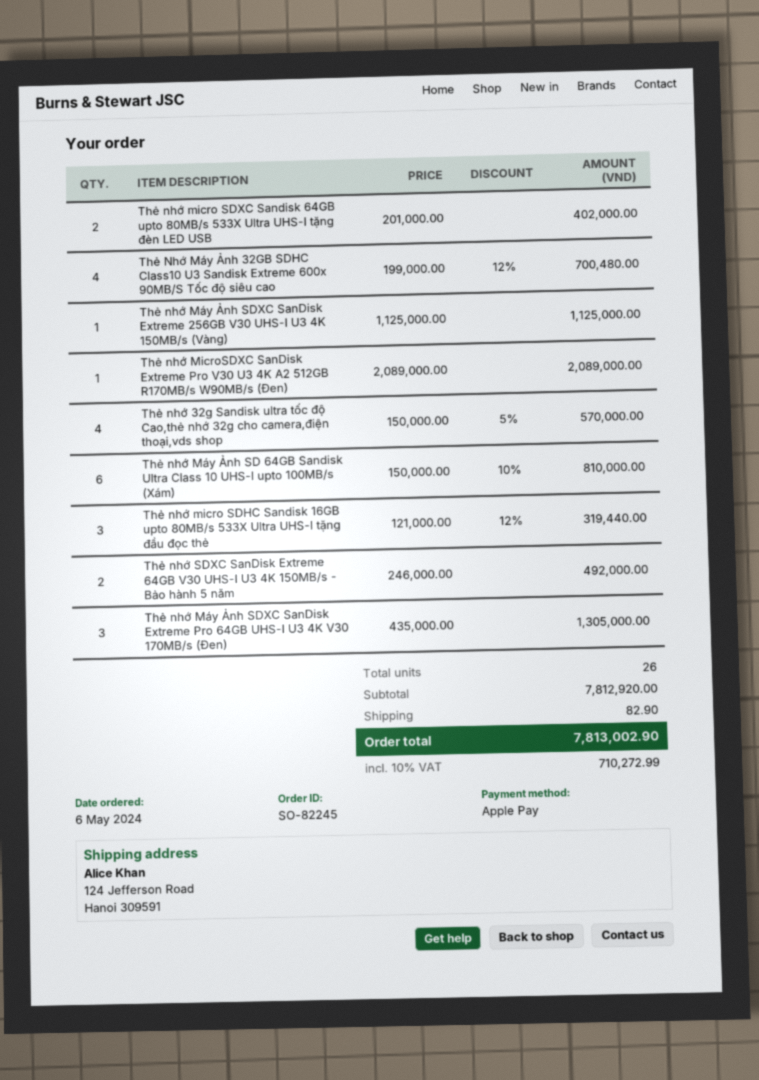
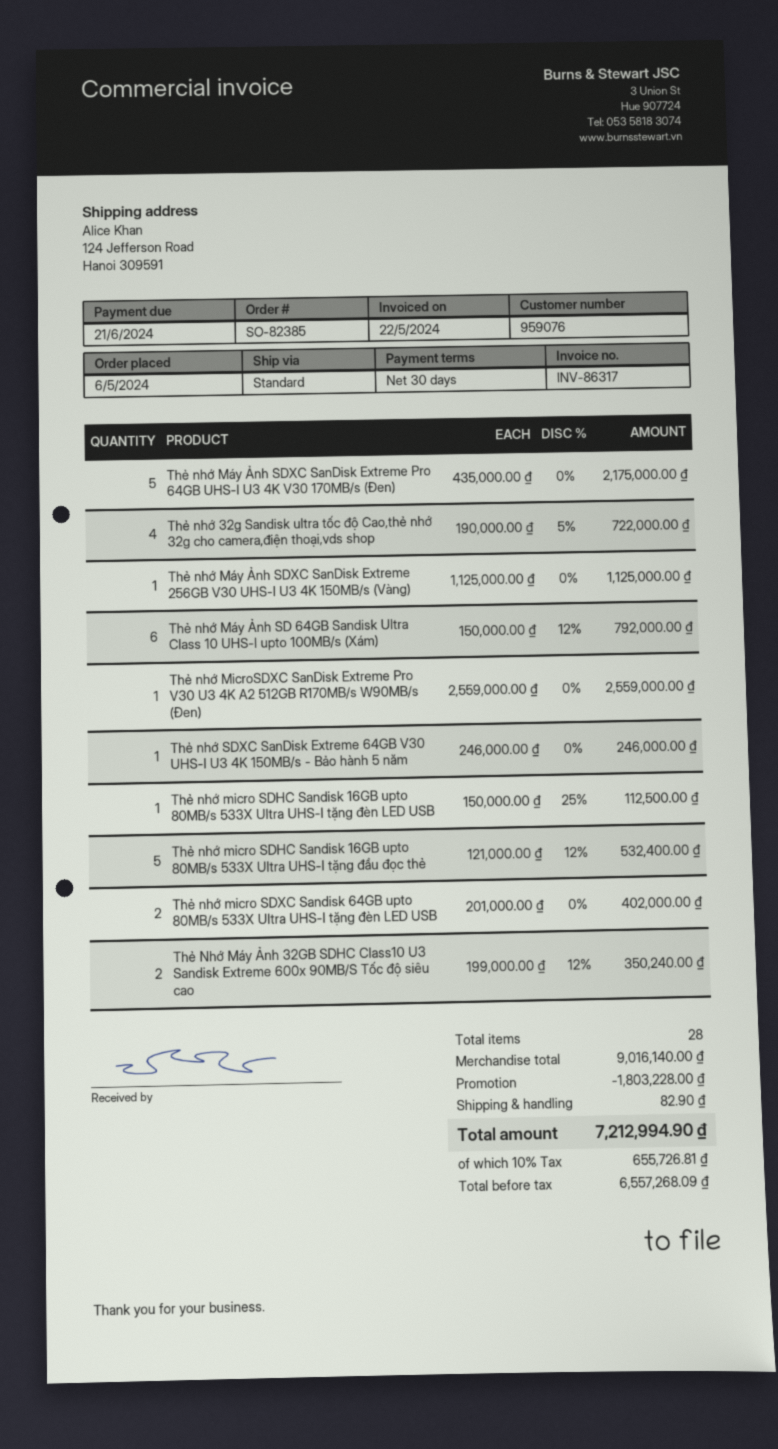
order number: SO-82245 -> SO-82385
Thẻ Nhớ Máy Ảnh 32GB SDHC Class10 U3 Sandisk Extreme 600x 90MB/S Tốc độ siêu cao: 4 x 199000.00 - 12% = 700480.00 -> 2 x 199000.00 - 12% = 350240.00
Thẻ nhớ MicroSDXC SanDisk Extreme Pro V30 U3 4K A2 512GB R170MB/s W90MB/s (Đen): 1 x 2089000.00 = 2089000.00 -> 1 x 2559000.00 = 2559000.00
Thẻ nhớ 32g Sandisk ultra tốc độ Cao,thẻ nhớ 32g cho camera,điện thoại,vds shop: 4 x 150000.00 - 5% = 570000.00 -> 4 x 190000.00 - 5% = 722000.00
Thẻ nhớ Máy Ảnh SD 64GB Sandisk Ultra Class 10 UHS-I upto 100MB/s (Xám): 6 x 150000.00 - 10% = 810000.00 -> 6 x 150000.00 - 12% = 792000.00
Thẻ nhớ micro SDHC Sandisk 16GB upto 80MB/s 533X Ultra UHS-I tặng đầu đọc thẻ: 3 x 121000.00 - 12% = 319440.00 -> 5 x 121000.00 - 12% = 532400.00
Thẻ nhớ SDXC SanDisk Extreme 64GB V30 UHS-I U3 4K 150MB/s - Bảo hành 5 năm: 2 x 246000.00 = 492000.00 -> 1 x 246000.00 = 246000.00
Thẻ nhớ Máy Ảnh SDXC SanDisk Extreme Pro 64GB UHS-I U3 4K V30 170MB/s (Đen): 3 x 435000.00 = 1305000.00 -> 5 x 435000.00 = 2175000.00
Thẻ nhớ micro SDHC Sandisk 16GB upto 80MB/s 533X Ultra UHS-I tặng đèn LED USB: none -> 1 x 150000.00 - 25% = 112500.00
total quantity: 26 -> 28
subtotal: 7812920.00 -> 9016140.00
discount: none -> 1803228.00
tax: 10% = 710272.99 -> 10% = 655726.81
total: 7813002.90 -> 7212994.90

